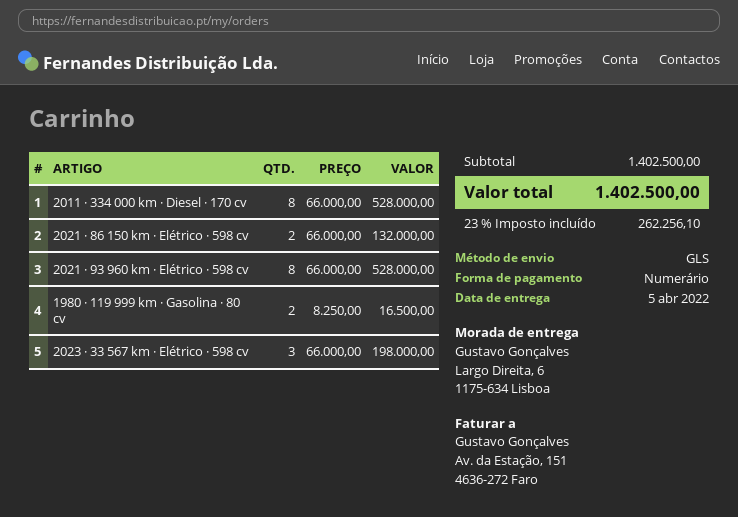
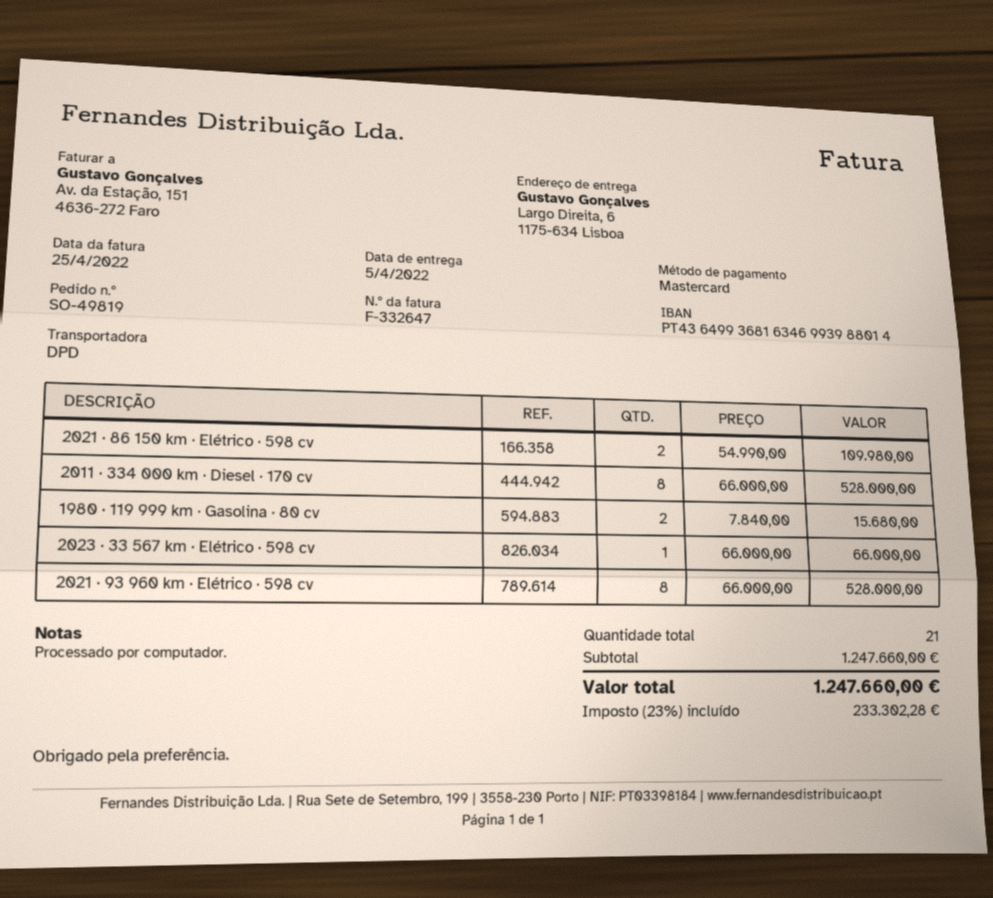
payment method: cash -> Mastercard
shipping method: GLS -> DPD
2021 · 86 150 km · Elétrico · 598 cv: 2 x 66000.00 = 132000.00 -> 2 x 54990.00 = 109980.00
1980 · 119 999 km · Gasolina · 80 cv: 2 x 8250.00 = 16500.00 -> 2 x 7840.00 = 15680.00
2023 · 33 567 km · Elétrico · 598 cv: 3 x 66000.00 = 198000.00 -> 1 x 66000.00 = 66000.00
subtotal: 1402500.00 -> 1247660.00
tax: 23% = 262256.10 -> 23% = 233302.28
total: 1402500.00 -> 1247660.00

